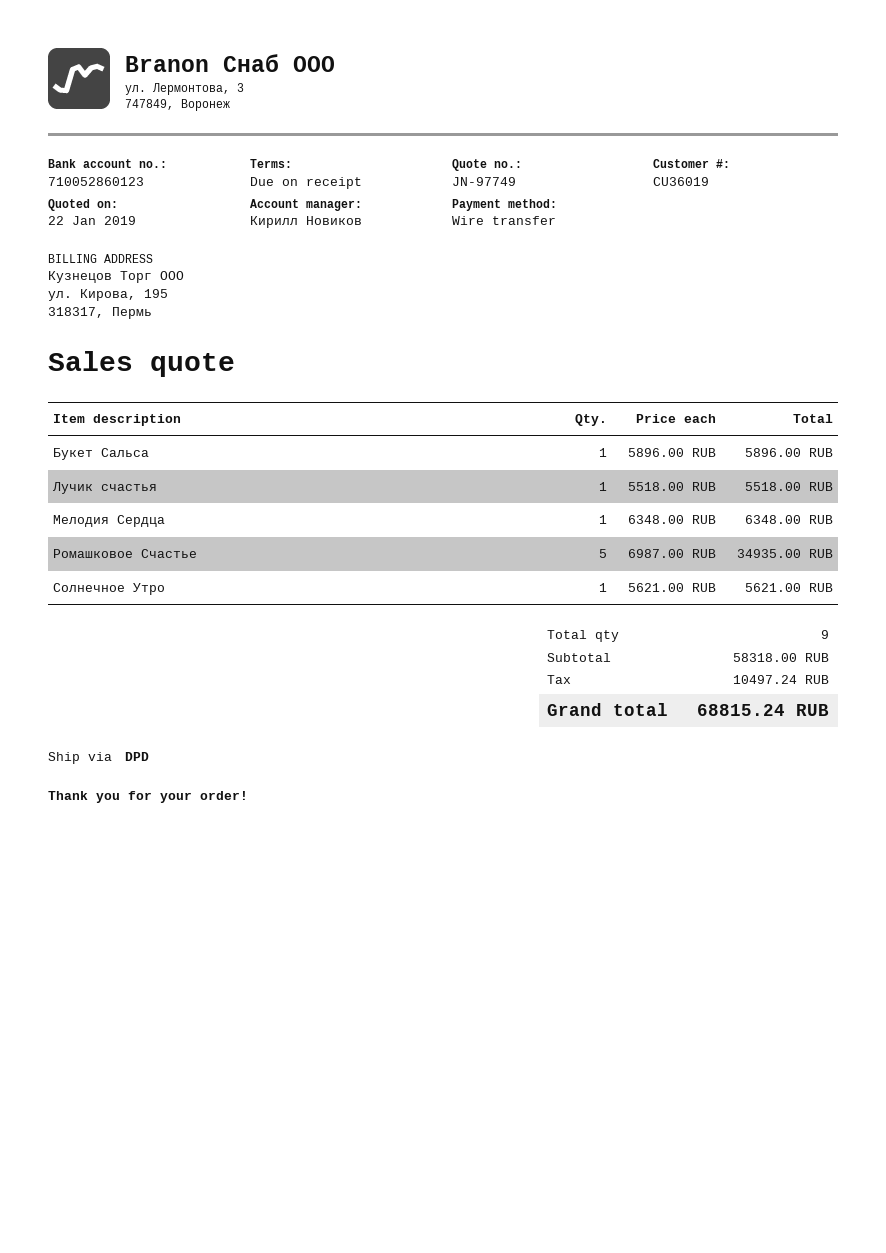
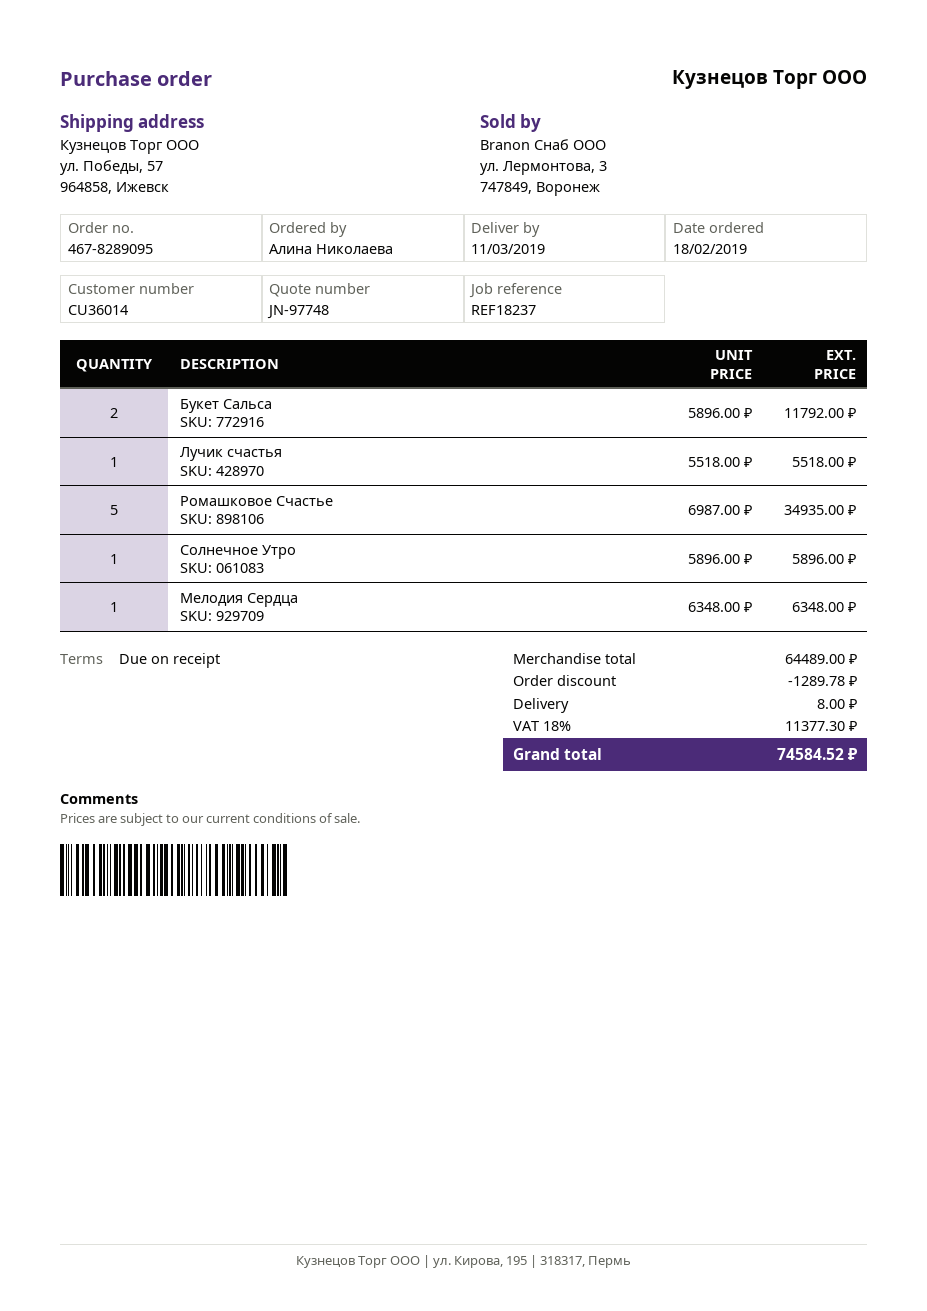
quote number: JN-97749 -> JN-97748
customer number: CU36019 -> CU36014
Букет Сальса: 1 x 5896.00 = 5896.00 -> 2 x 5896.00 = 11792.00
Солнечное Утро: 1 x 5621.00 = 5621.00 -> 1 x 5896.00 = 5896.00
subtotal: 58318.00 -> 64489.00
discount: none -> 1289.78
shipping: none -> 8.00
tax: 10497.24 -> 11377.30
total: 68815.24 -> 74584.52

